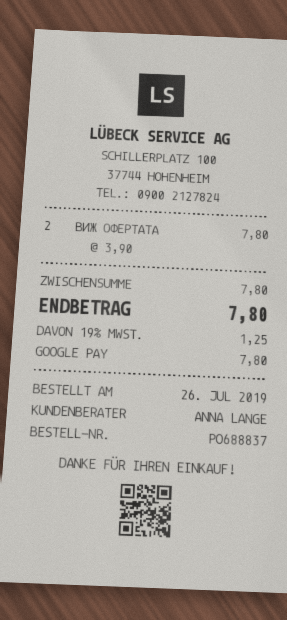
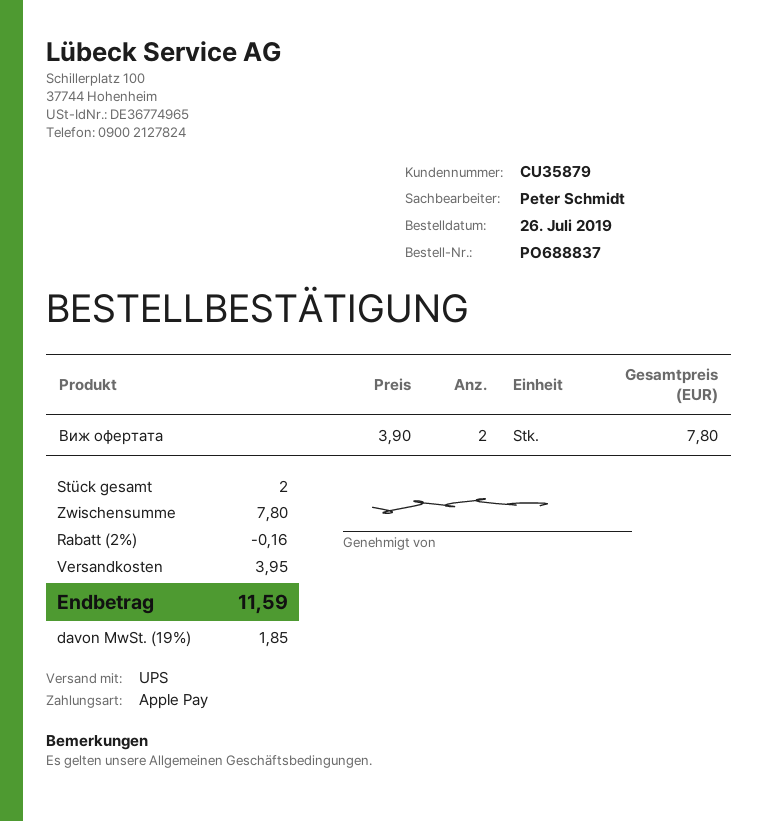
sales rep: ANNA LANGE -> Peter Schmidt
payment method: Google Pay -> Apple Pay
discount: none -> 2% = 0.16
shipping: none -> 3.95
tax: 19% = 1.25 -> 19% = 1.85
total: 7.80 -> 11.59

